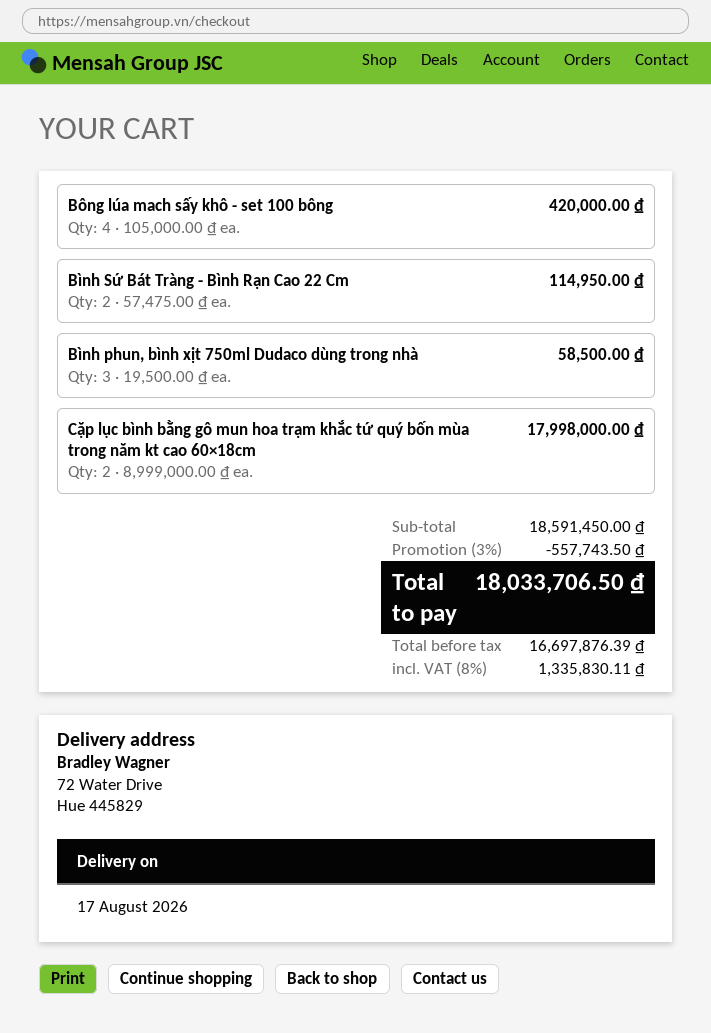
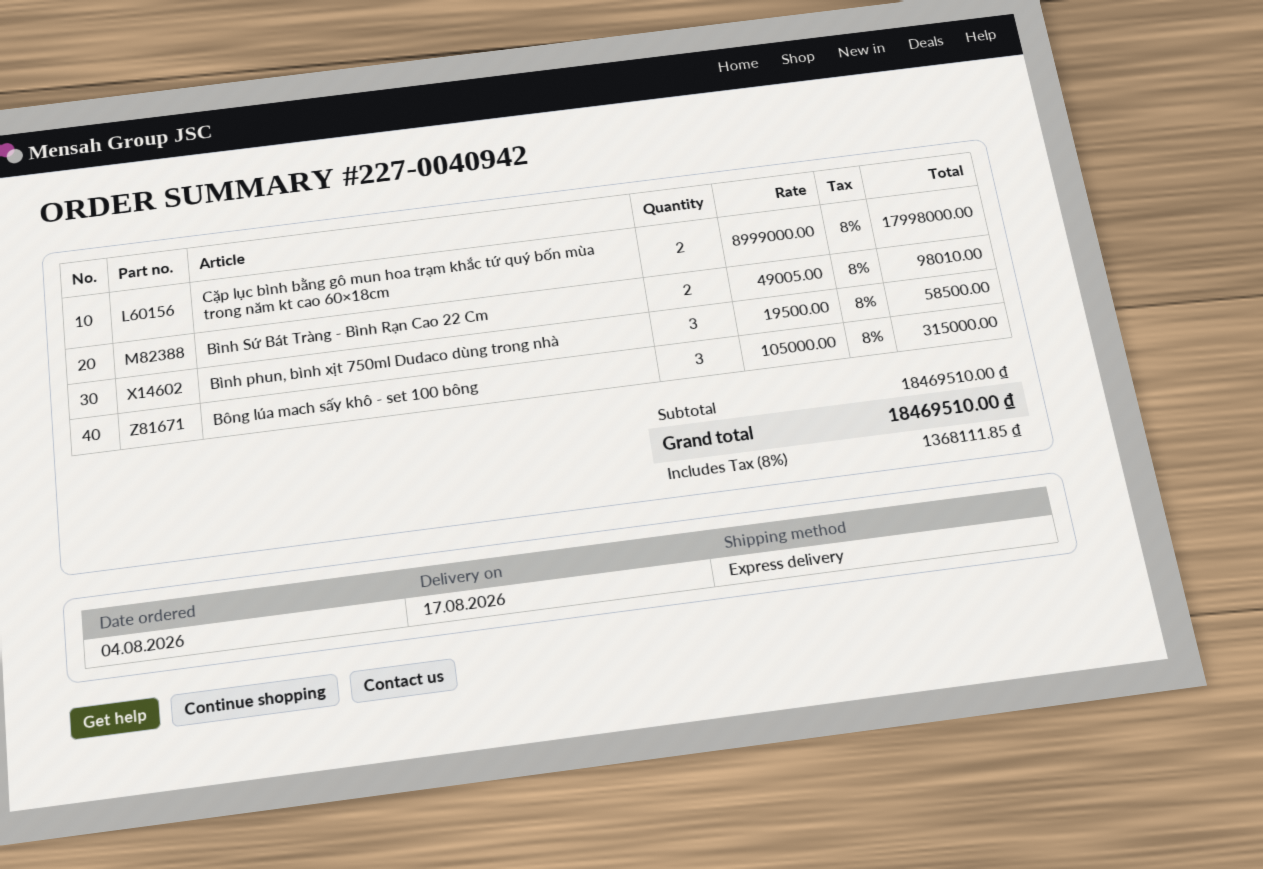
Bông lúa mach sấy khô - set 100 bông: 4 x 105000.00 = 420000.00 -> 3 x 105000.00 = 315000.00
Bình Sứ Bát Tràng - Bình Rạn Cao 22 Cm: 2 x 57475.00 = 114950.00 -> 2 x 49005.00 = 98010.00
subtotal: 18591450.00 -> 18469510.00
discount: 3% = 557743.50 -> none
tax: 8% = 1335830.11 -> 8% = 1368111.85
total: 18033706.50 -> 18469510.00

